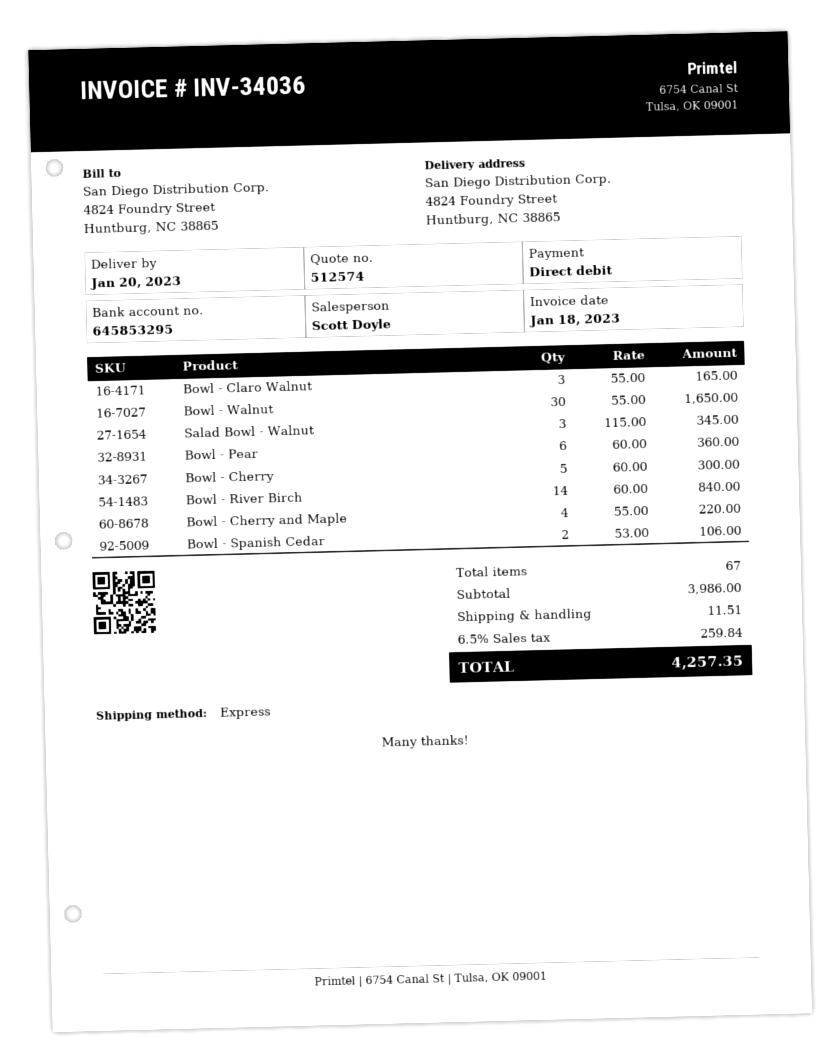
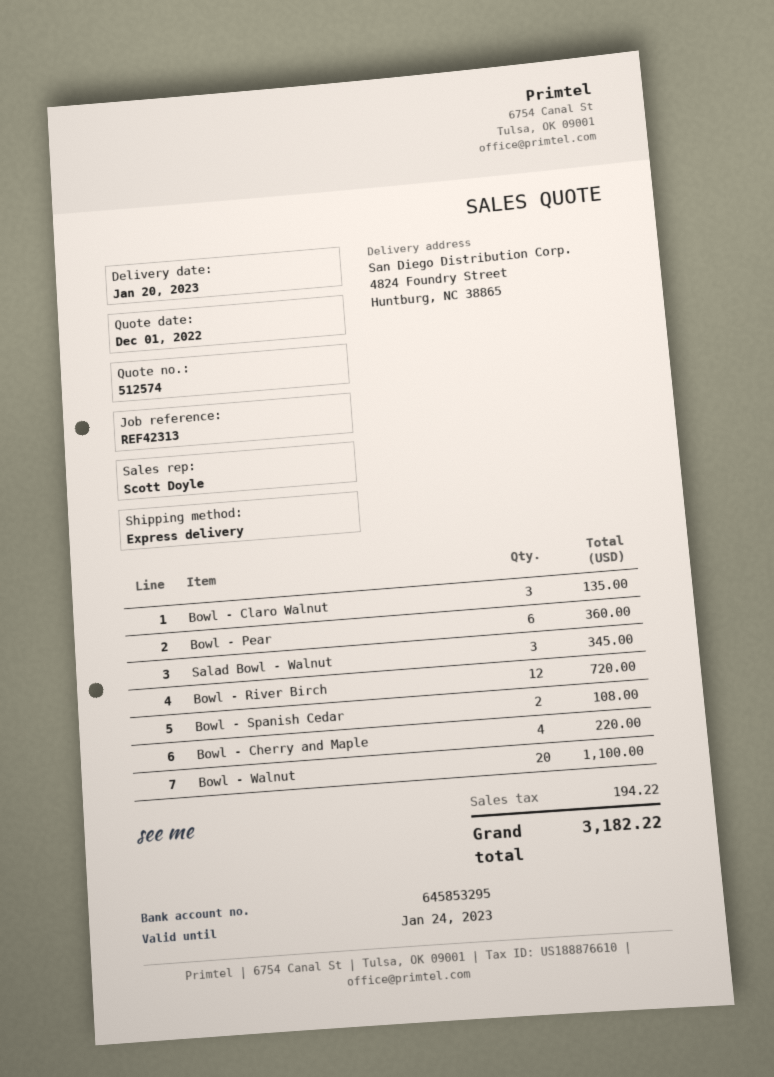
Bowl - Claro Walnut: 3 for 165.00 -> 3 for 135.00
Bowl - Walnut: 30 for 1650.00 -> 20 for 1100.00
Bowl - Cherry: 5 for 300.00 -> none
Bowl - River Birch: 14 for 840.00 -> 12 for 720.00
Bowl - Spanish Cedar: 2 for 106.00 -> 2 for 108.00
shipping: 11.51 -> none
tax: 259.84 -> 194.22
total: 4257.35 -> 3182.22

